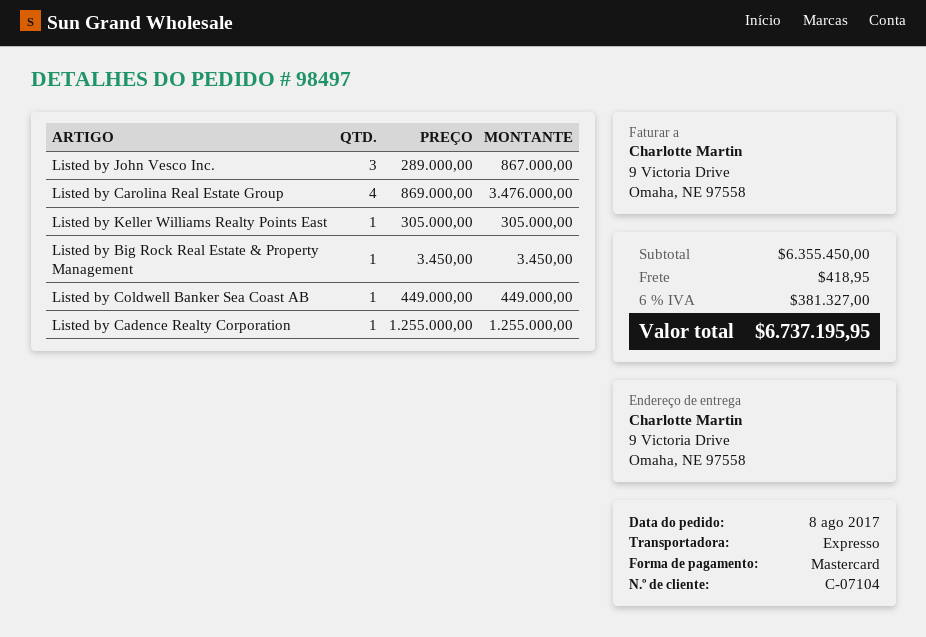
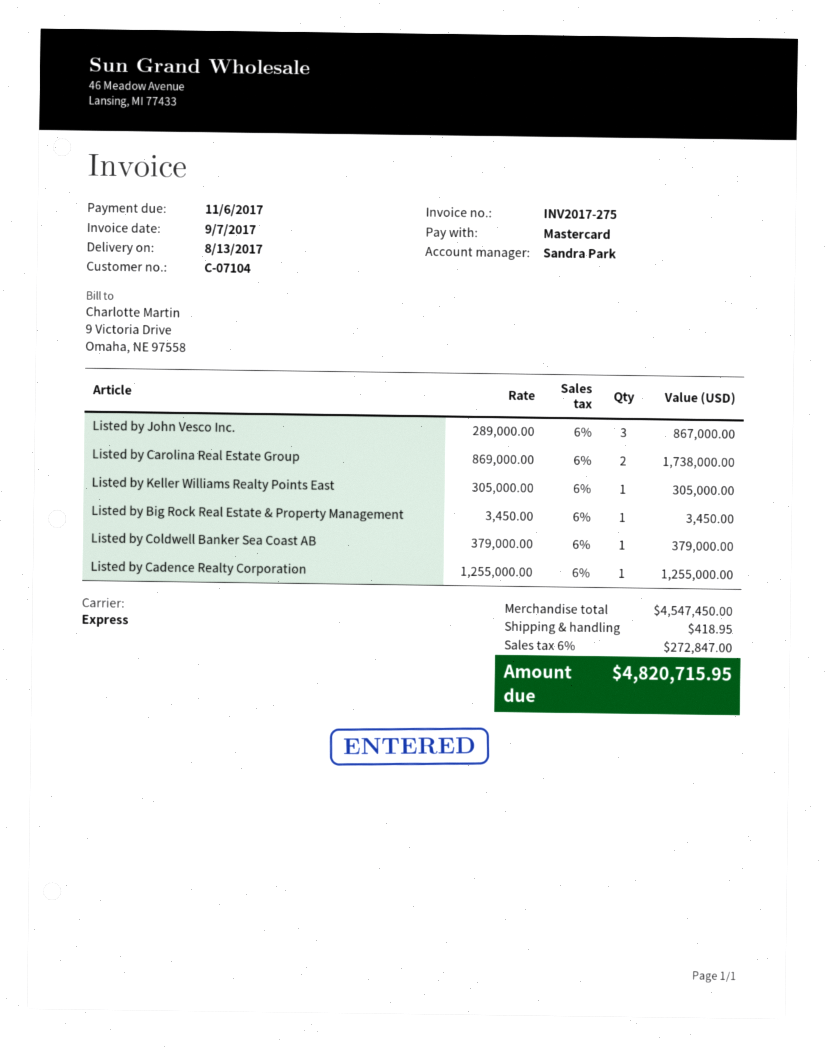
Listed by Carolina Real Estate Group: 4 x 869000.00 = 3476000.00 -> 2 x 869000.00 = 1738000.00
Listed by Coldwell Banker Sea Coast AB: 1 x 449000.00 = 449000.00 -> 1 x 379000.00 = 379000.00
subtotal: 6355450.00 -> 4547450.00
tax: 6% = 381327.00 -> 6% = 272847.00
total: 6737195.95 -> 4820715.95

